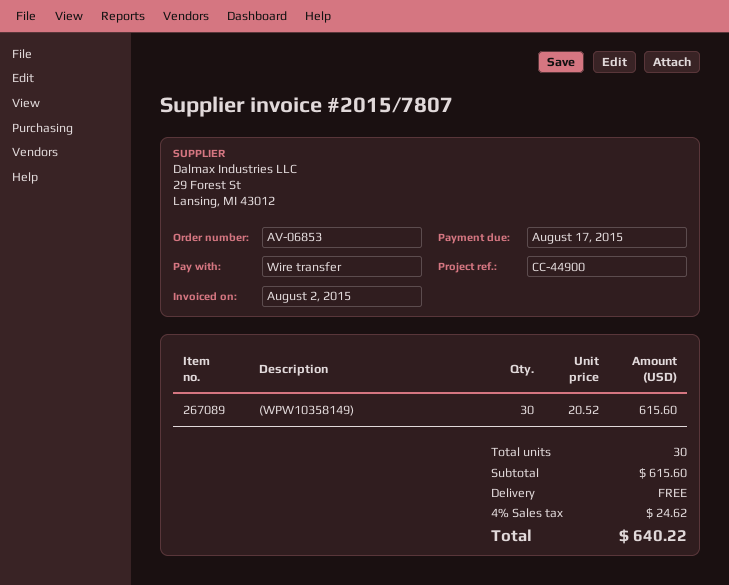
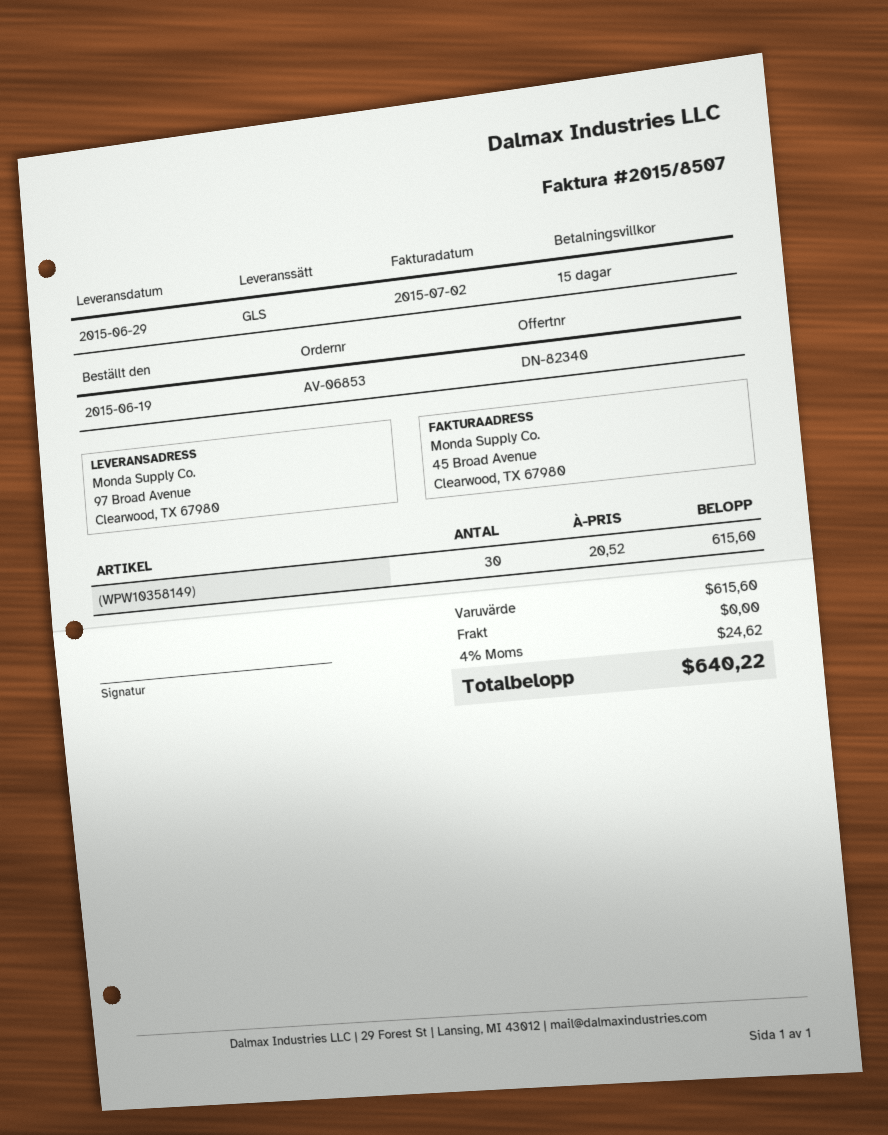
invoice number: 2015/7807 -> 2015/8507
invoice date: 2015-08-02 -> 2015-07-02

